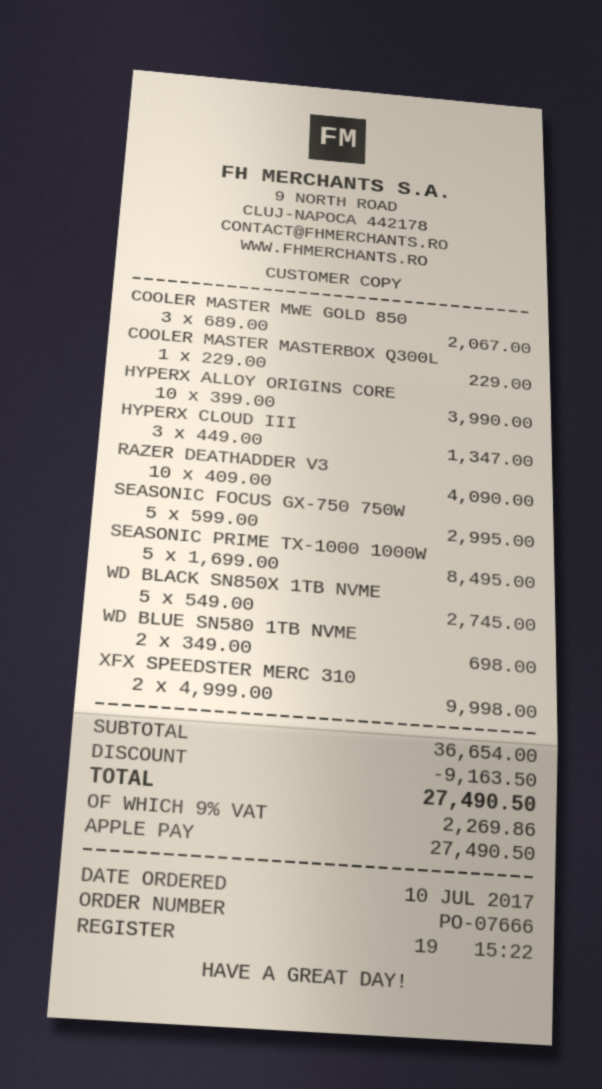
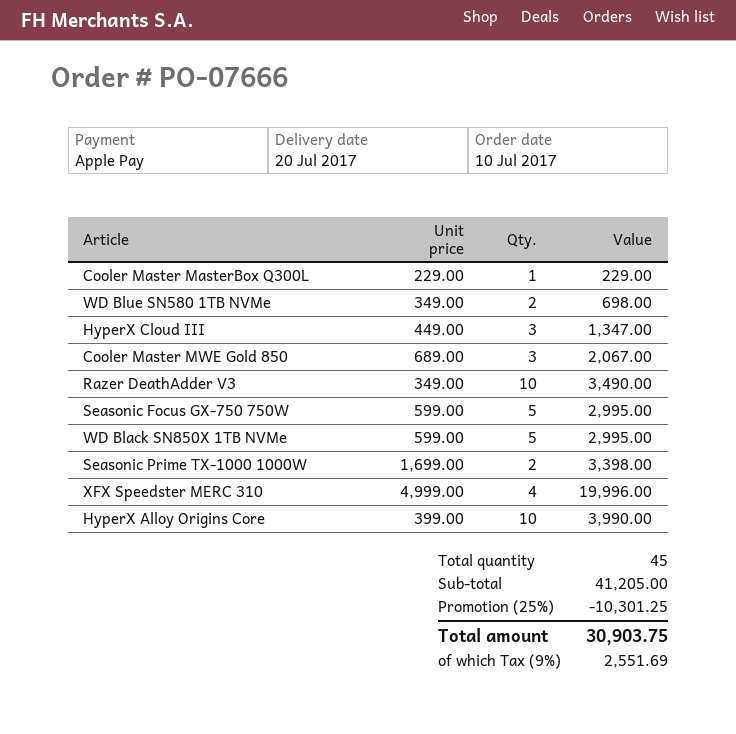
RAZER DEATHADDER V3: 10 x 409.00 = 4090.00 -> 10 x 349.00 = 3490.00
SEASONIC PRIME TX-1000 1000W: 5 x 1699.00 = 8495.00 -> 2 x 1699.00 = 3398.00
WD BLACK SN850X 1TB NVME: 5 x 549.00 = 2745.00 -> 5 x 599.00 = 2995.00
XFX SPEEDSTER MERC 310: 2 x 4999.00 = 9998.00 -> 4 x 4999.00 = 19996.00
subtotal: 36654.00 -> 41205.00
discount: 9163.50 -> 10301.25
tax: 9% = 2269.86 -> 9% = 2551.69
total: 27490.50 -> 30903.75

